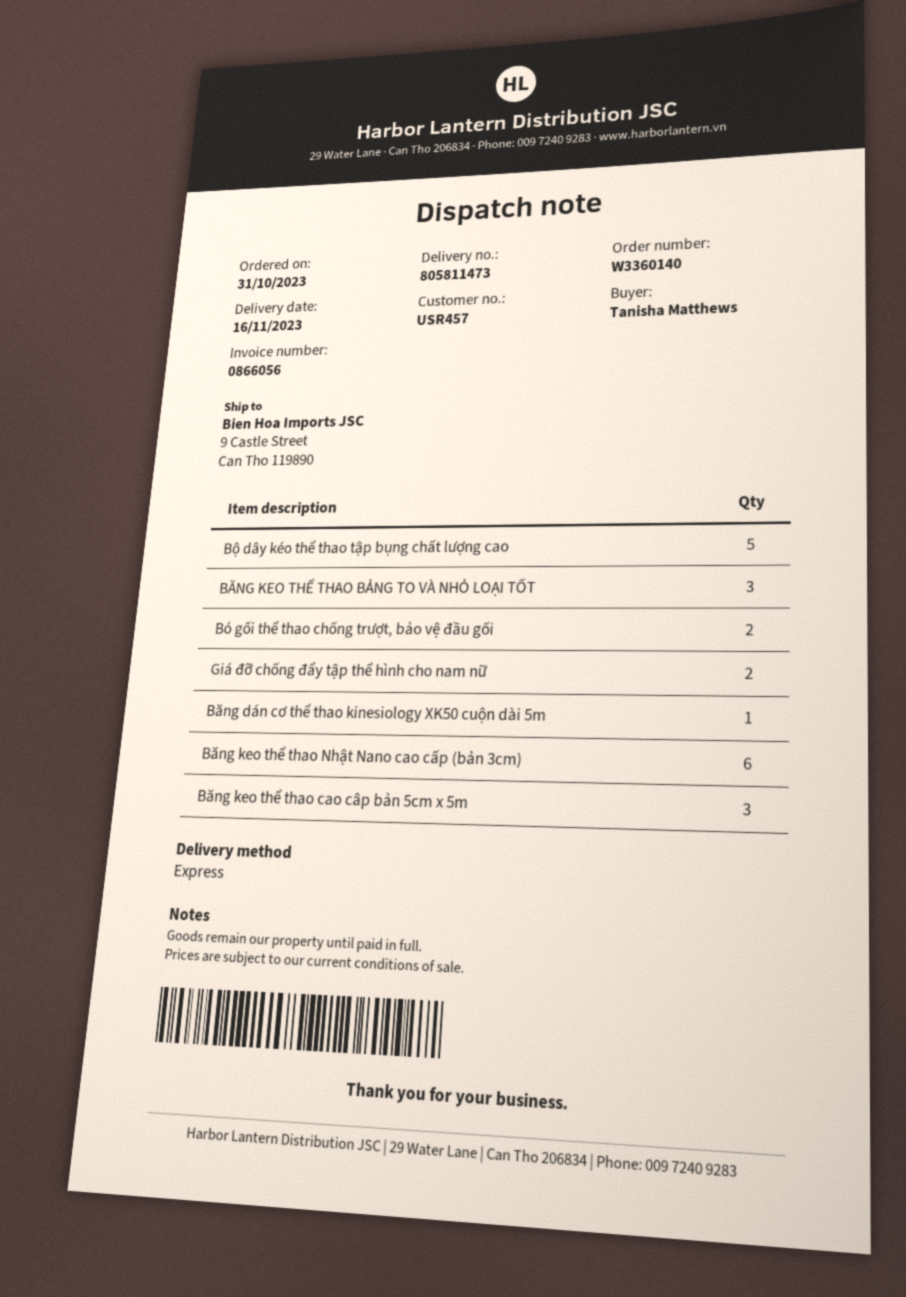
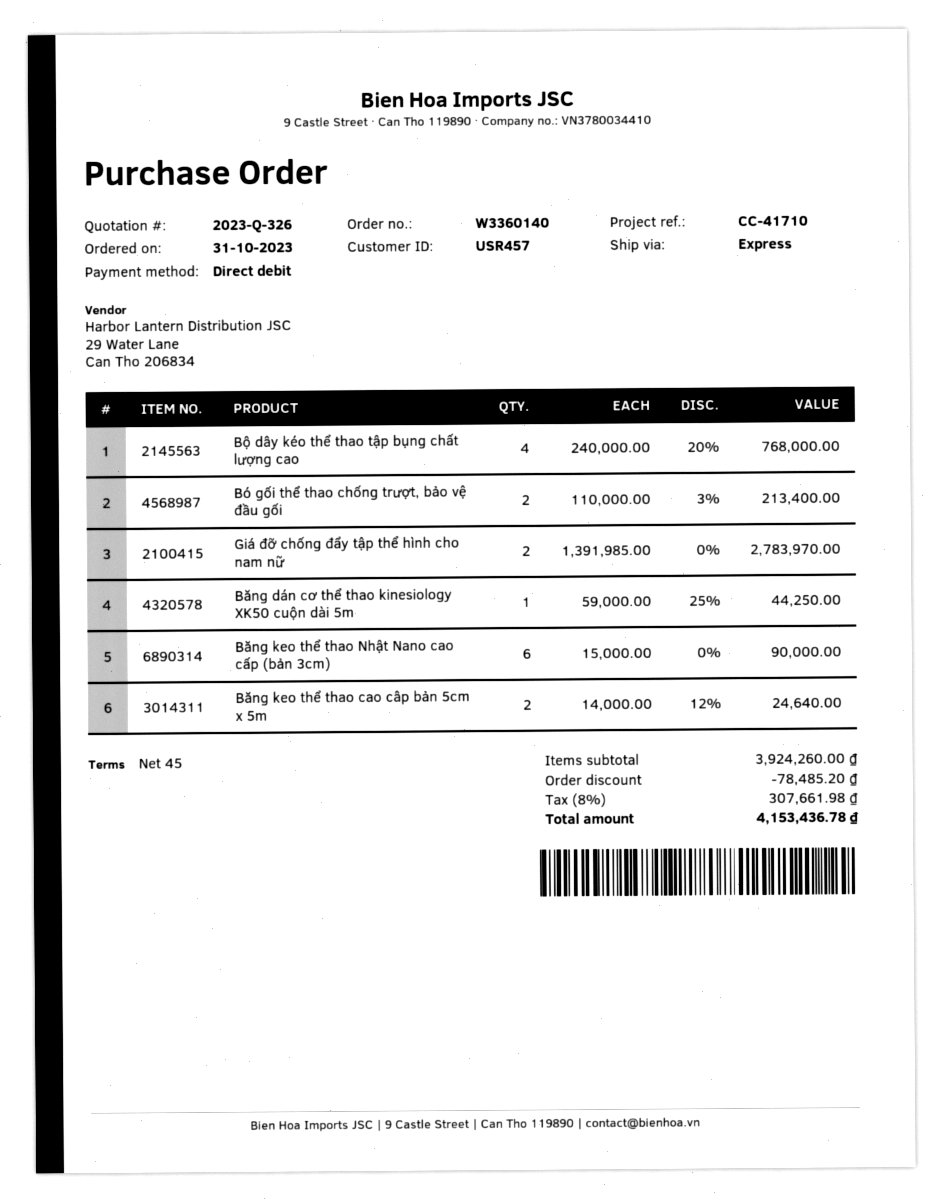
Bộ dây kéo thể thao tập bụng chất lượng cao: 5 -> 4
BĂNG KEO THỂ THAO BẢNG TO VÀ NHỎ LOẠI TỐT: 3 -> none
Băng keo thể thao cao câp bản 5cm x 5m: 3 -> 2

